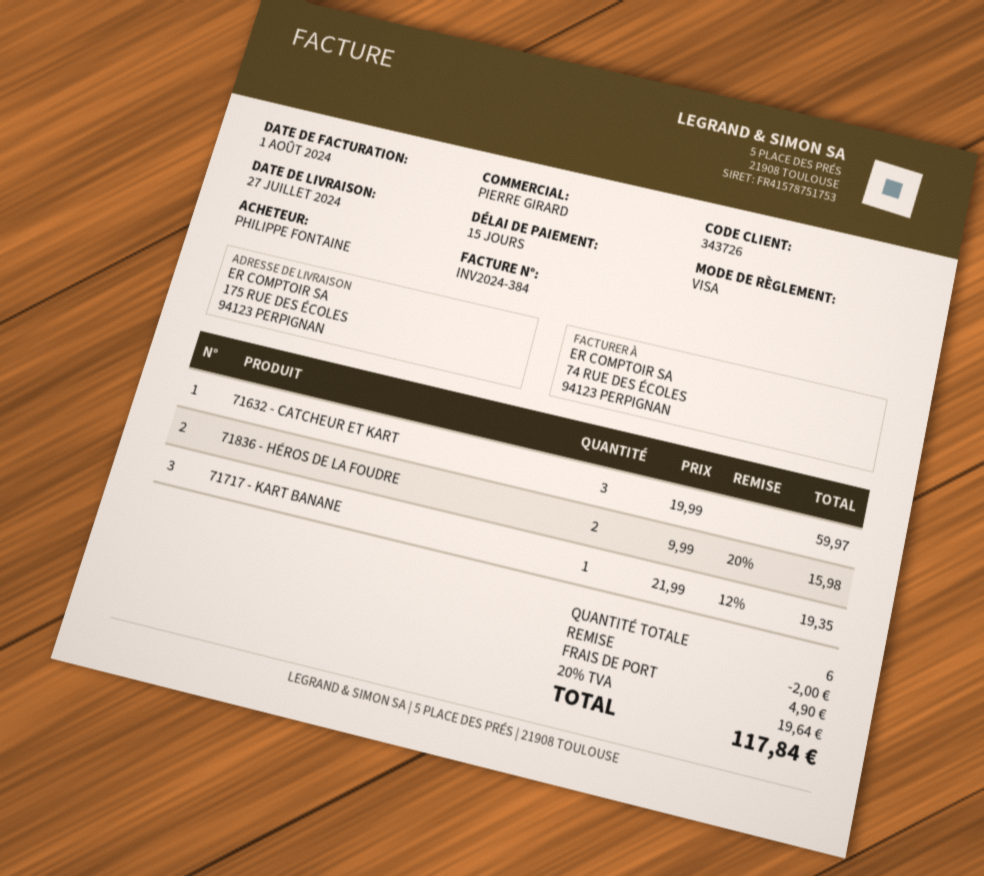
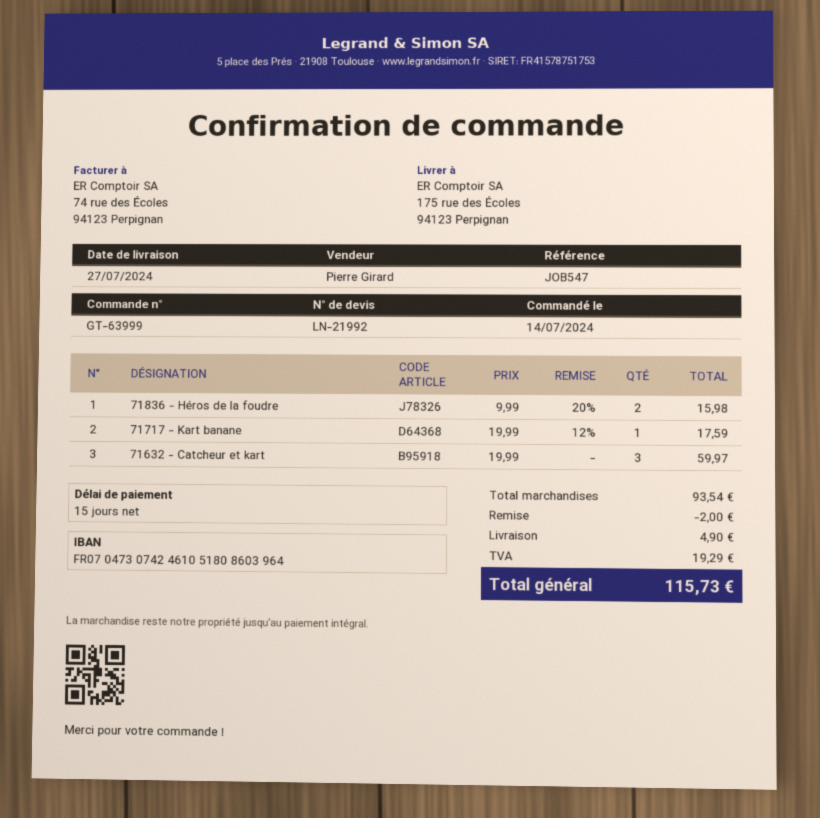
71717 - KART BANANE: 1 x 21.99 - 12% = 19.35 -> 1 x 19.99 - 12% = 17.59
tax: 19.64 -> 19.29
total: 117.84 -> 115.73

